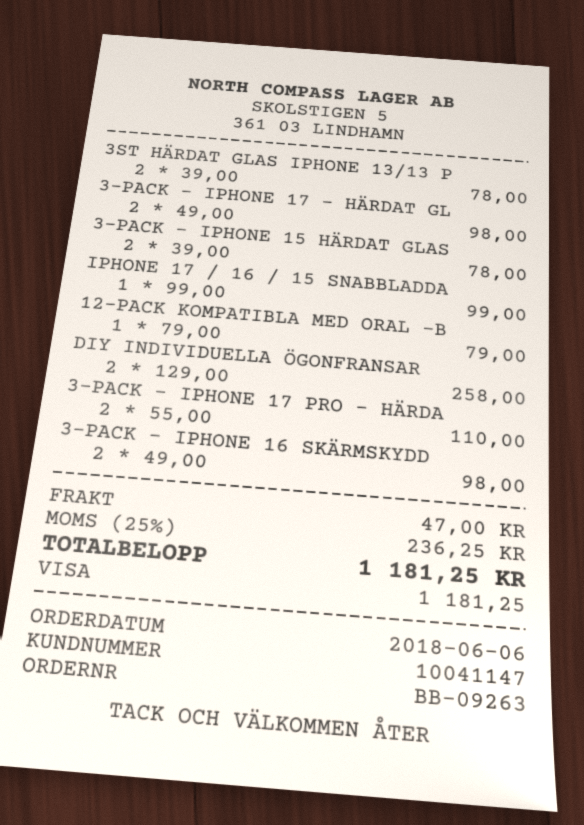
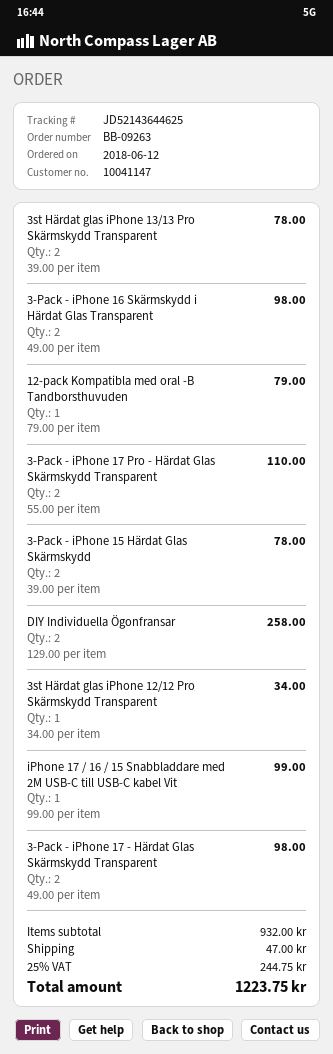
order date: 2018-06-06 -> 2018-06-12
3st Härdat glas iPhone 12/12 Pro Skärmskydd Transparent: none -> 1 x 34.00 = 34.00
tax: 25% = 236.25 -> 25% = 244.75
total: 1181.25 -> 1223.75

